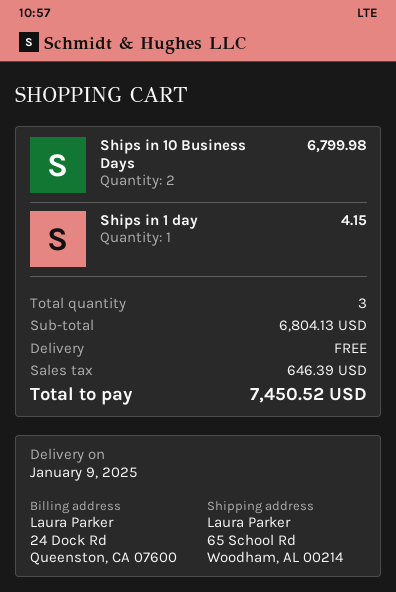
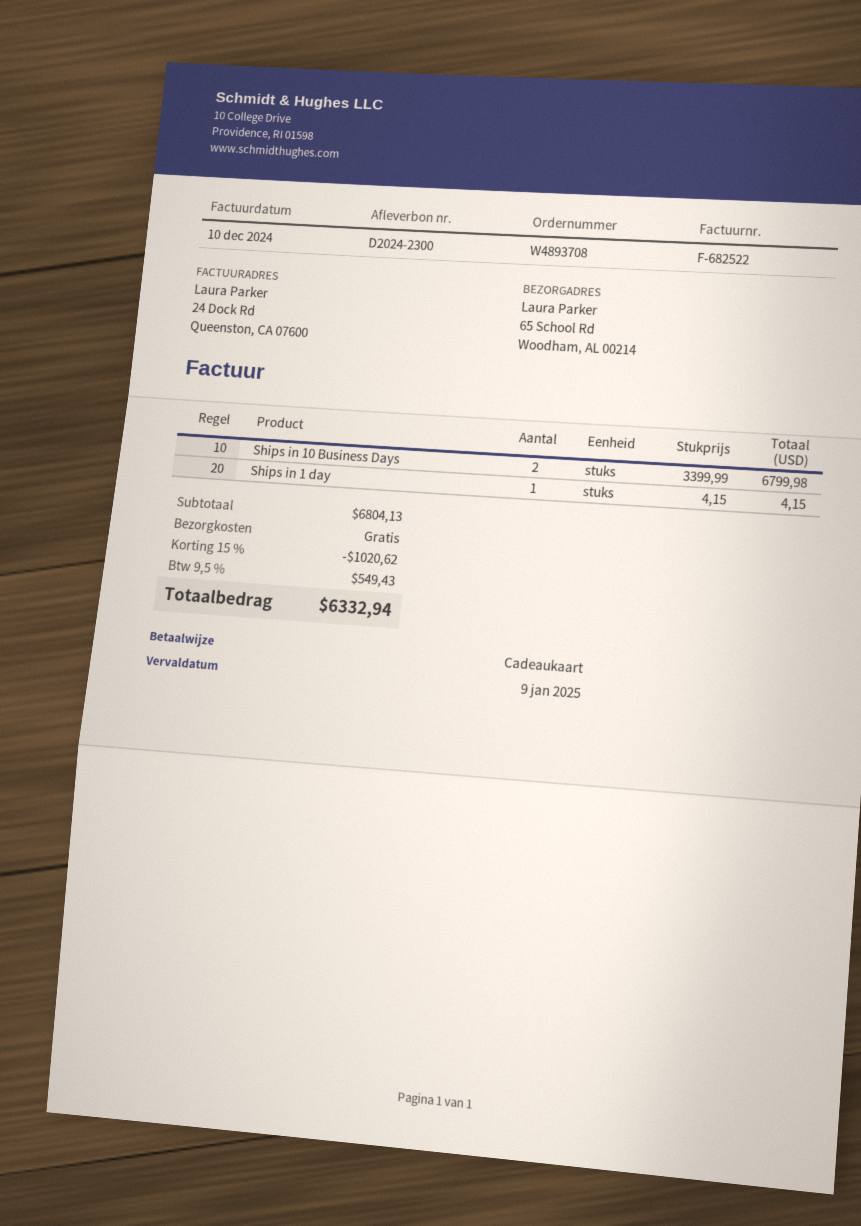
discount: none -> 15% = 1020.62
tax: 646.39 -> 549.43
total: 7450.52 -> 6332.94

